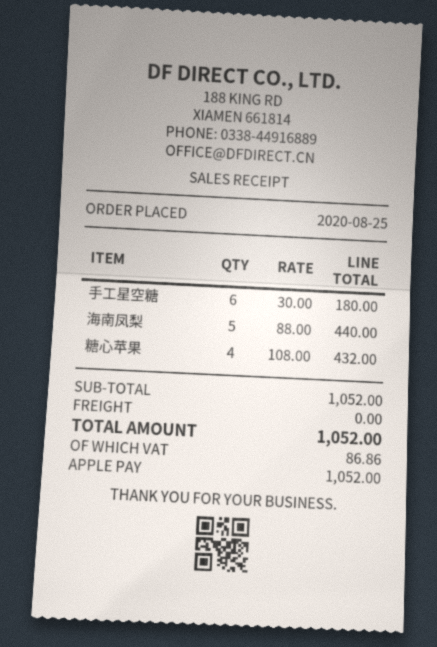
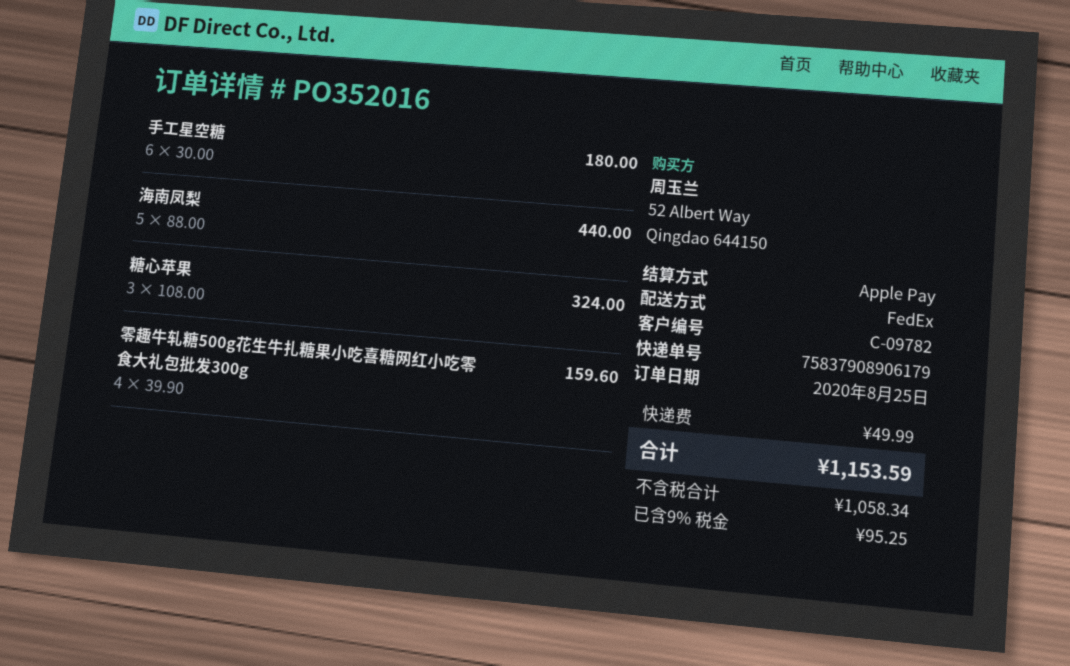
糖心苹果: 4 x 108.00 = 432.00 -> 3 x 108.00 = 324.00
零趣牛轧糖500g花生牛扎糖果小吃喜糖网红小吃零食大礼包批发300g: none -> 4 x 39.90 = 159.60
shipping: 0.00 -> 49.99
tax: 86.86 -> 95.25
total: 1052.00 -> 1153.59

